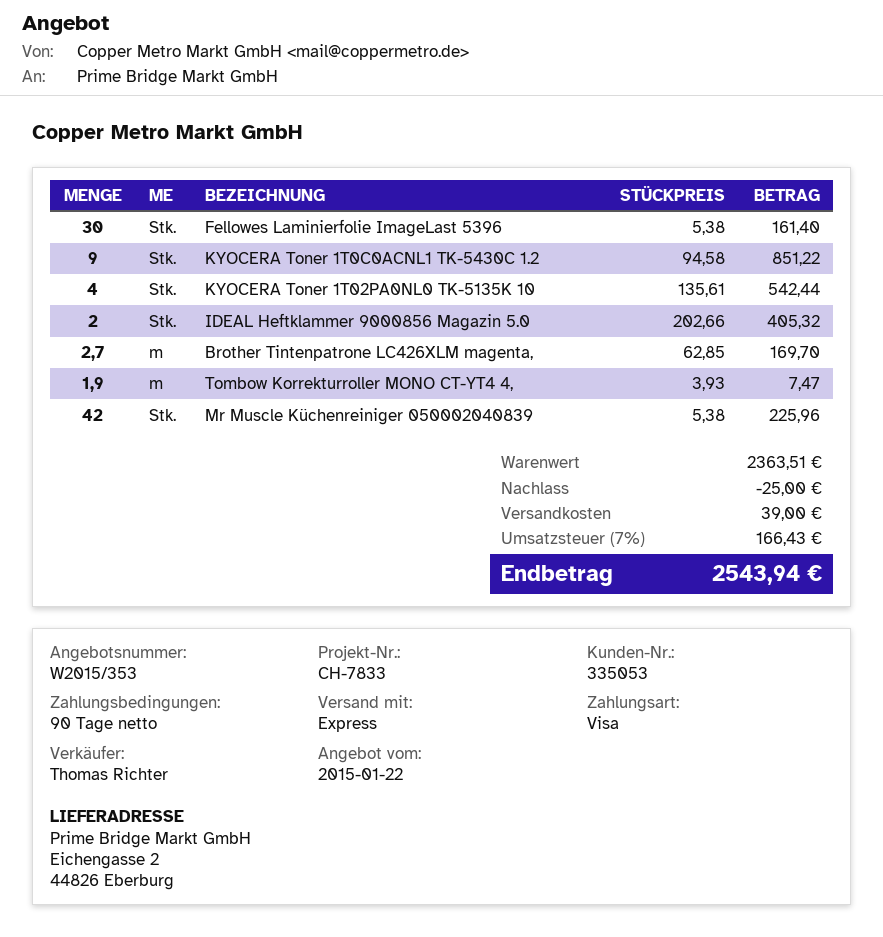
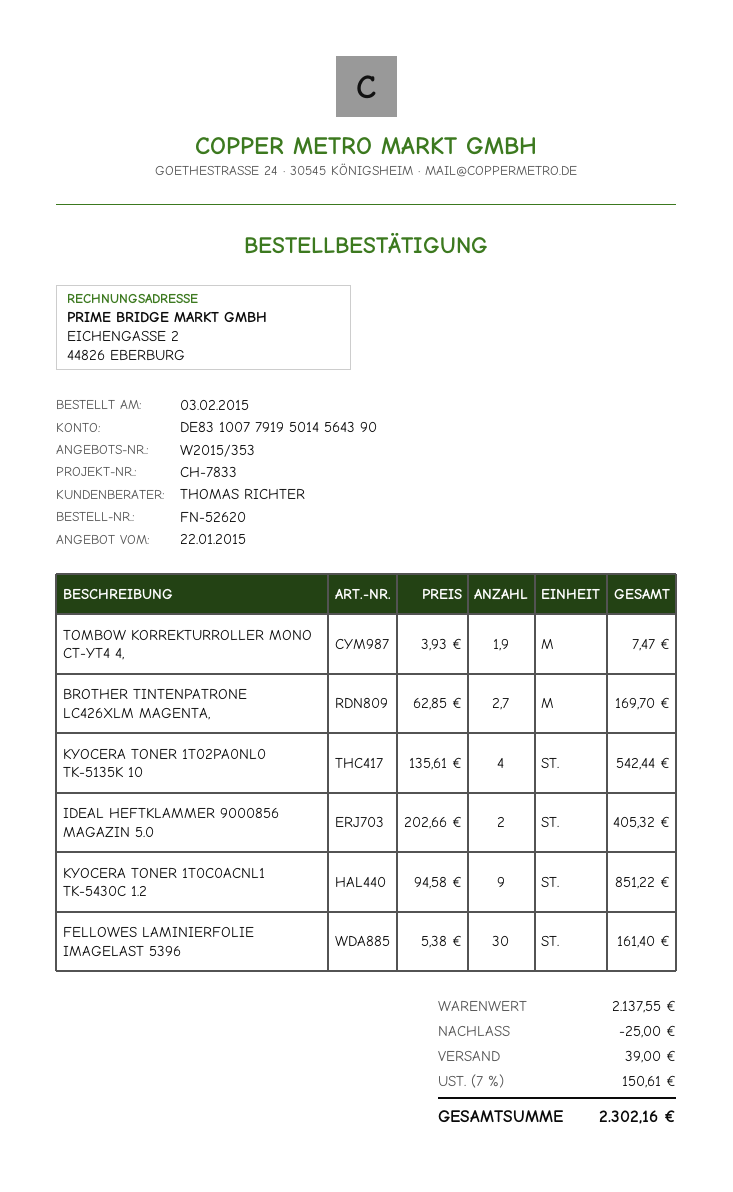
Mr Muscle Küchenreiniger 050002040839: 42 x 5.38 = 225.96 -> none
subtotal: 2363.51 -> 2137.55
tax: 7% = 166.43 -> 7% = 150.61
total: 2543.94 -> 2302.16

